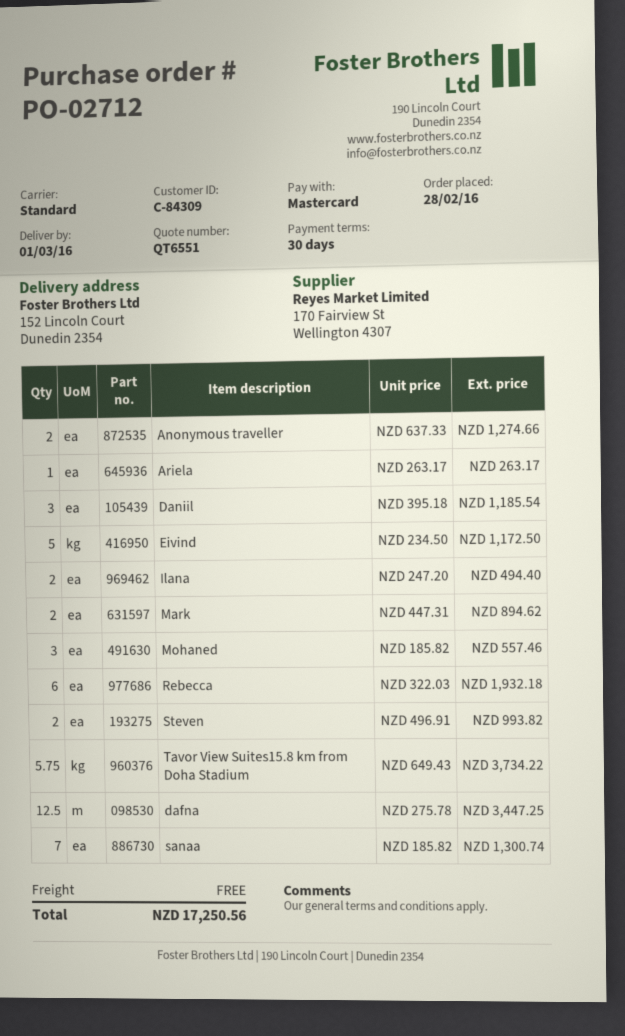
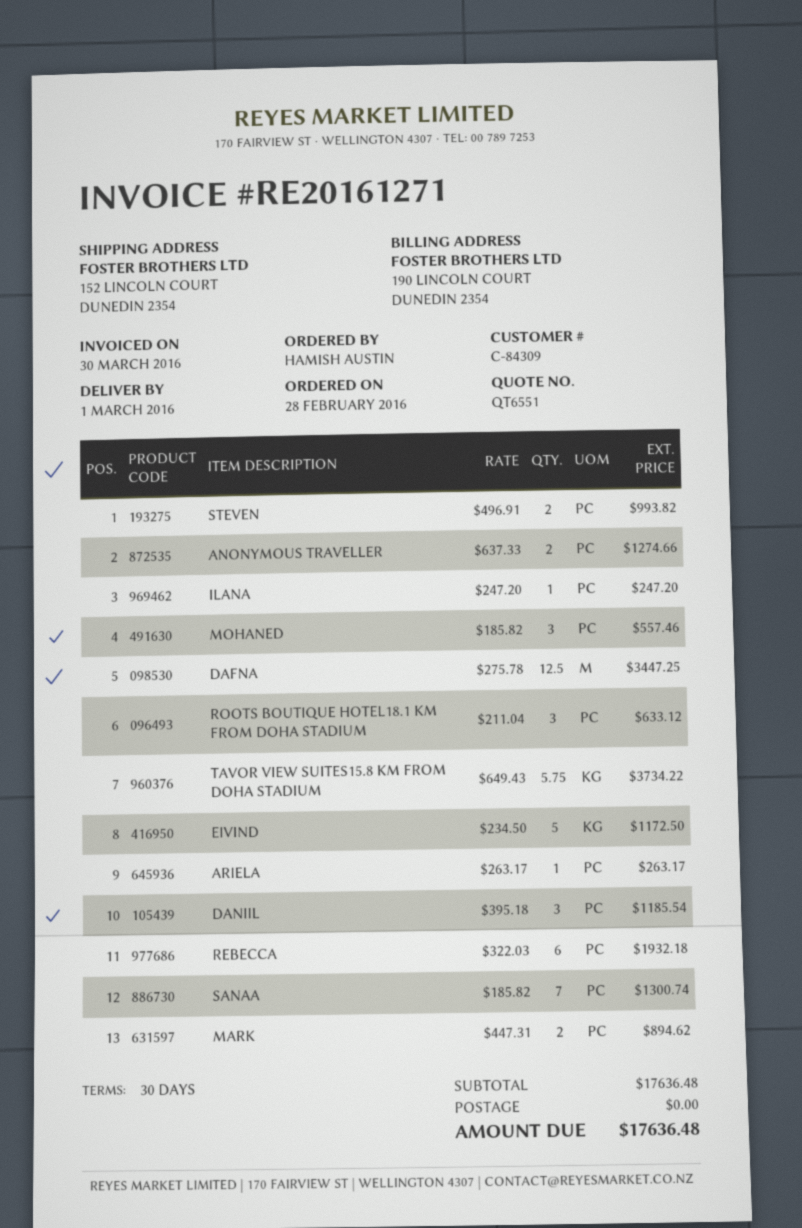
Ilana: 2 x 247.20 = 494.40 -> 1 x 247.20 = 247.20
ROOTS BOUTIQUE HOTEL18.1 KM FROM DOHA STADIUM: none -> 3 x 211.04 = 633.12
total: 17250.56 -> 17636.48

